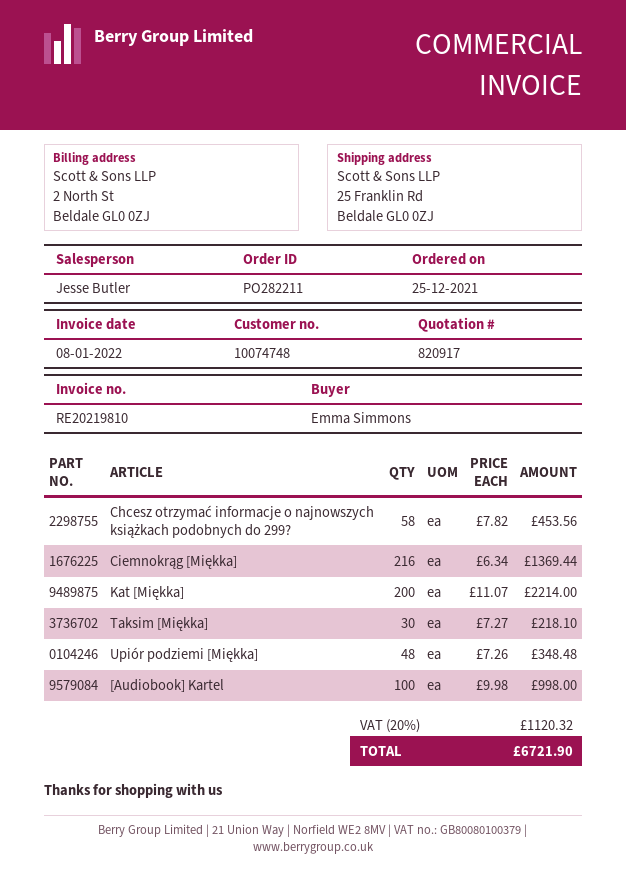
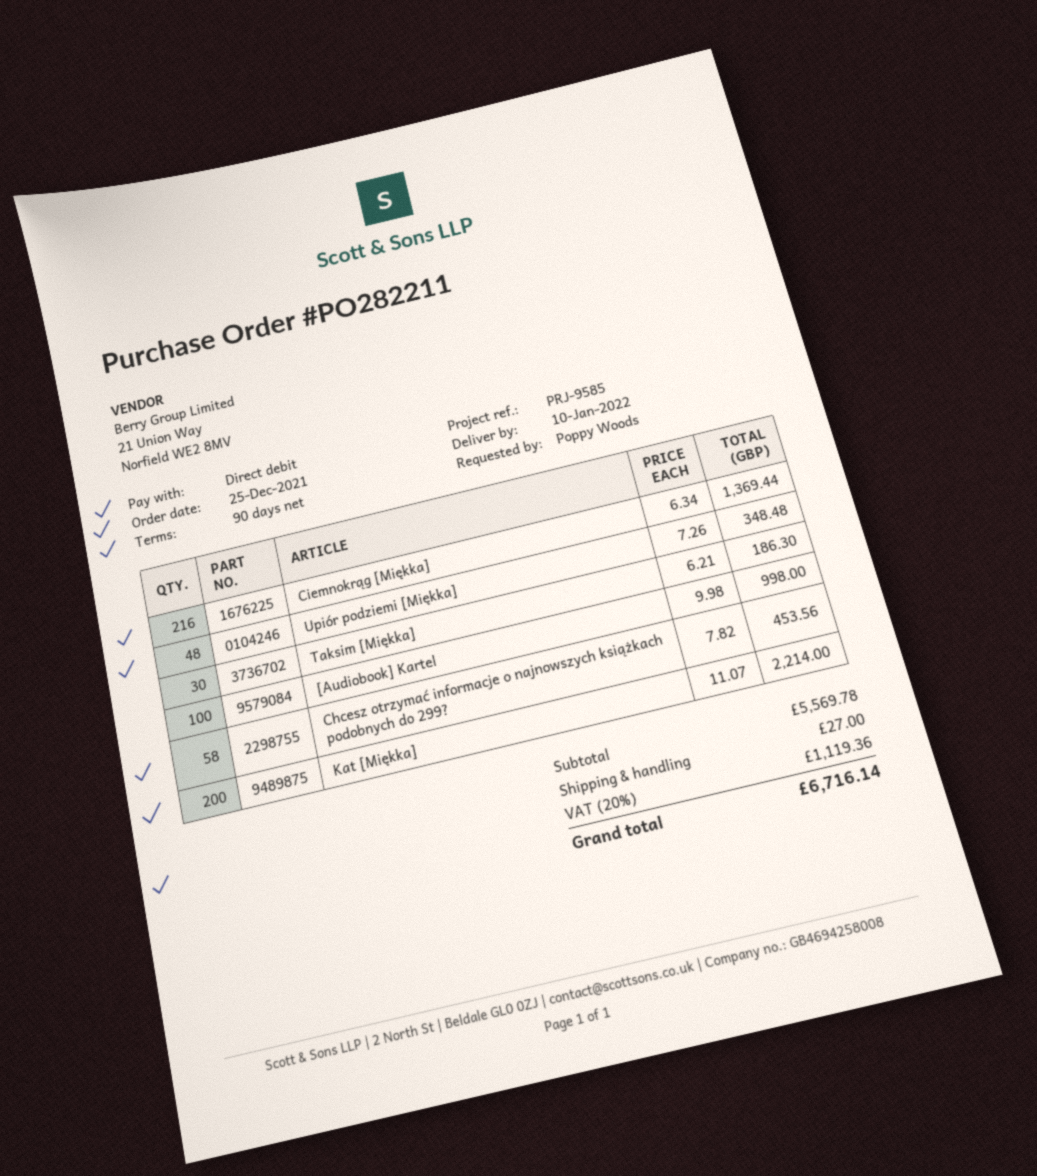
ordered by: Emma Simmons -> Poppy Woods
Taksim [Miękka]: 30 x 7.27 = 218.10 -> 30 x 6.21 = 186.30
shipping: none -> 27.00
tax: 20% = 1120.32 -> 20% = 1119.36
total: 6721.90 -> 6716.14

